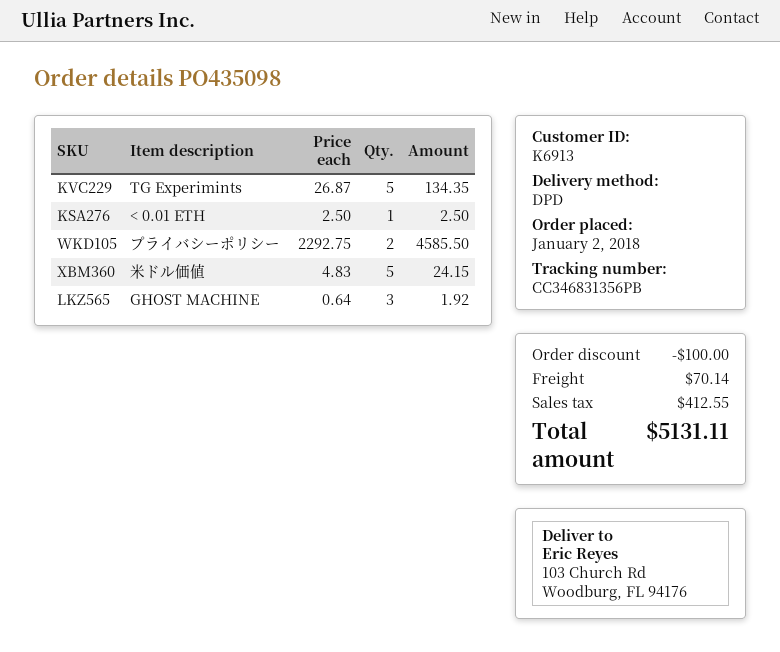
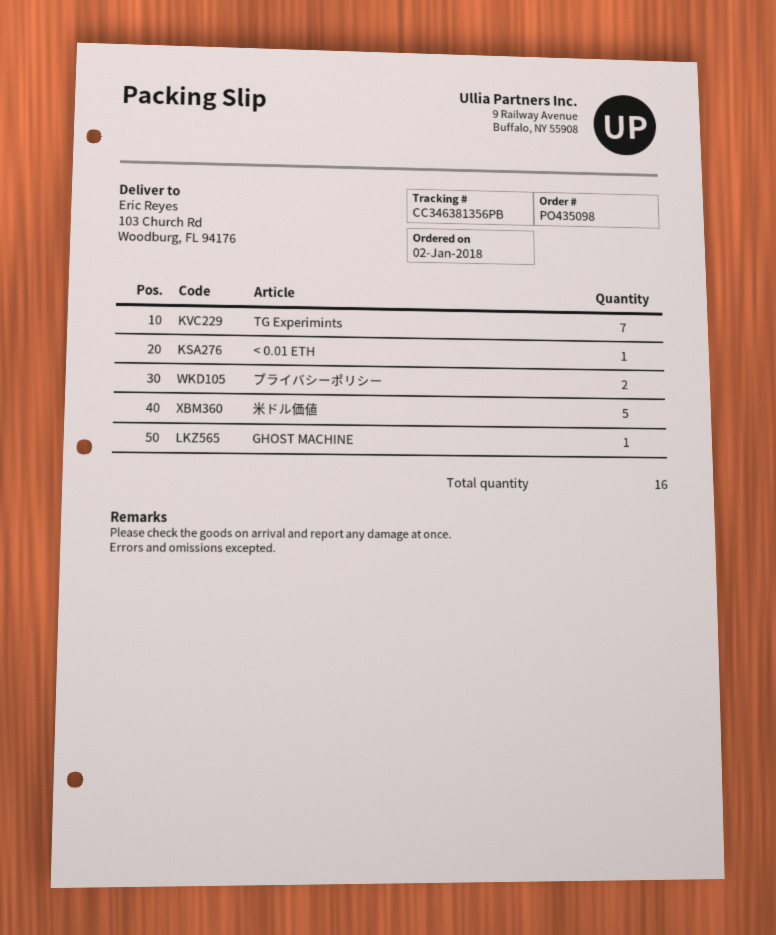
tracking number: CC346831356PB -> CC346381356PB
TG Experimints: 5 -> 7
GHOST MACHINE: 3 -> 1

